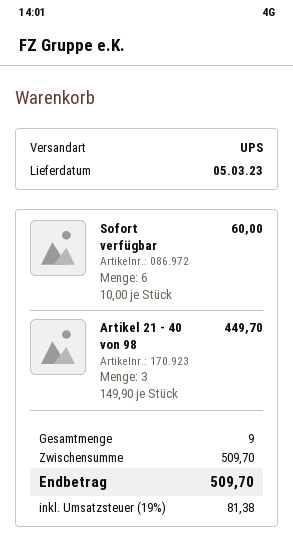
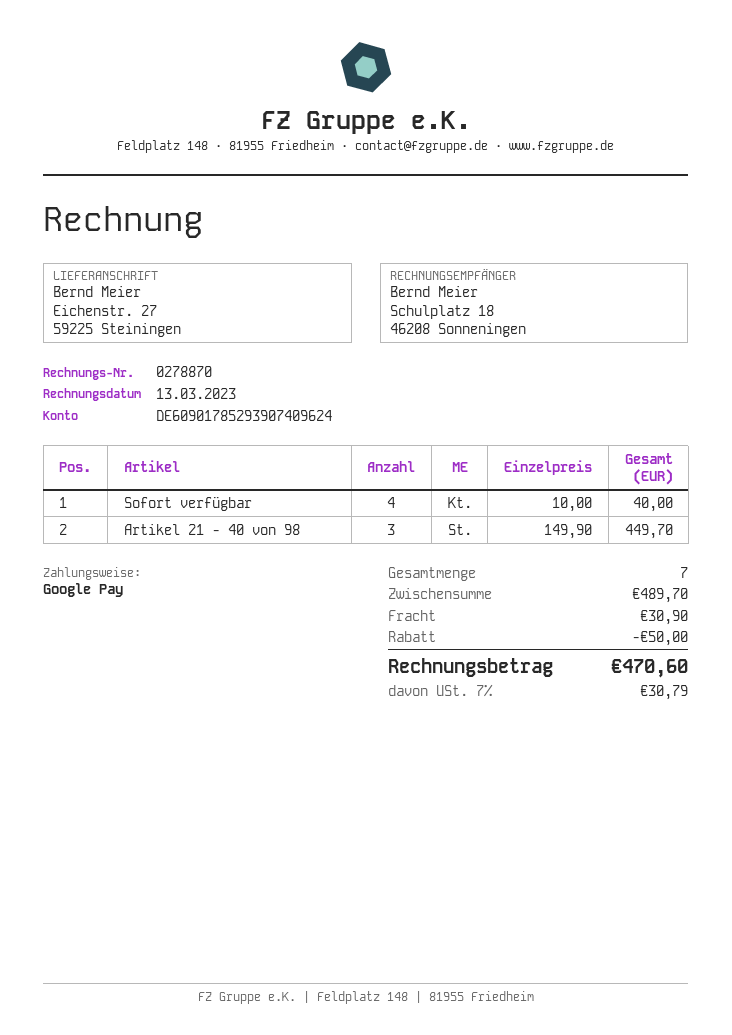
Sofort verfügbar: 6 x 10.00 = 60.00 -> 4 x 10.00 = 40.00
total quantity: 9 -> 7
subtotal: 509.70 -> 489.70
discount: none -> 50.00
shipping: none -> 30.90
tax: 19% = 81.38 -> 7% = 30.79
total: 509.70 -> 470.60

